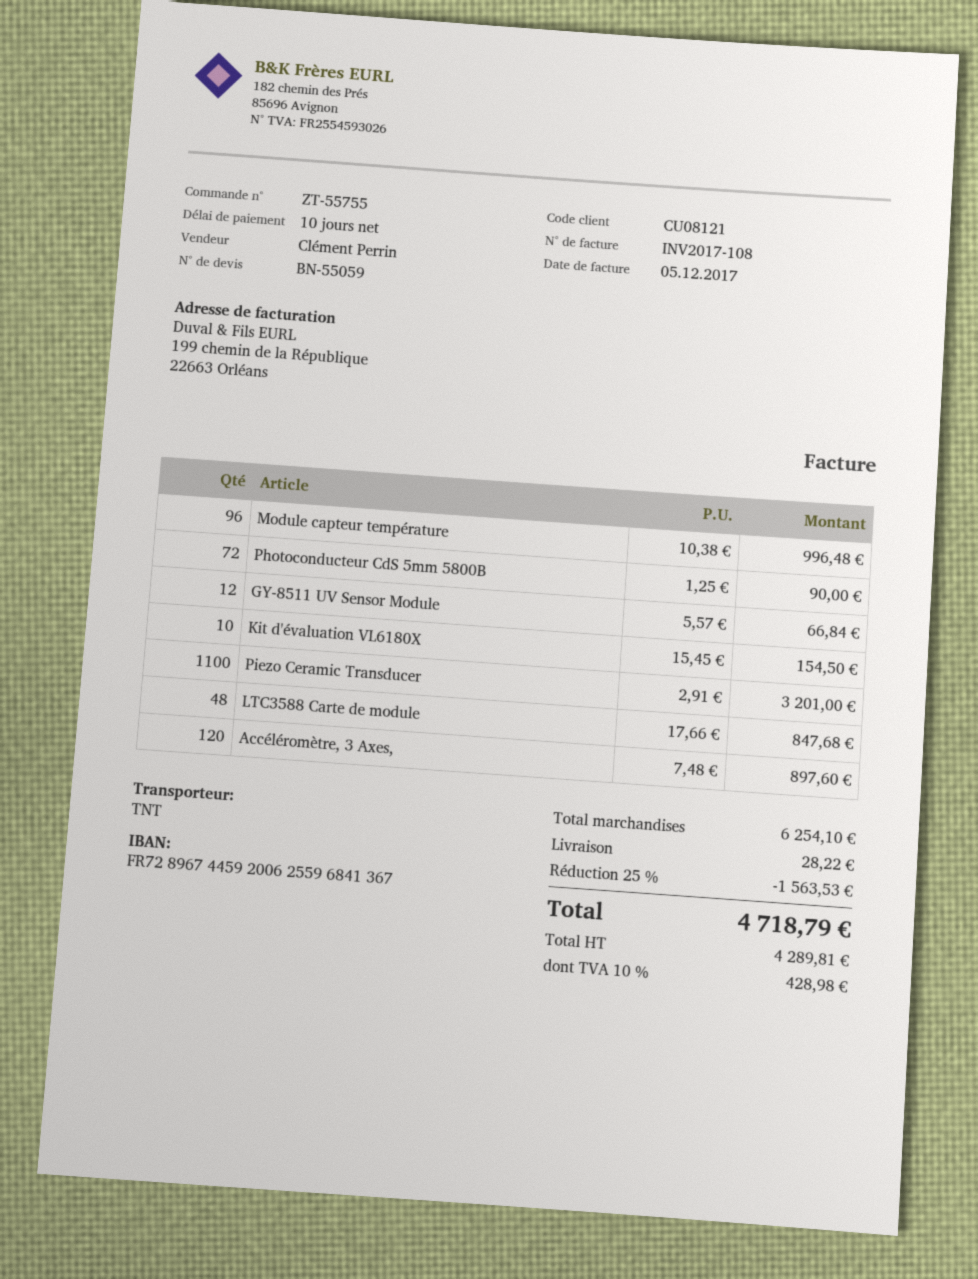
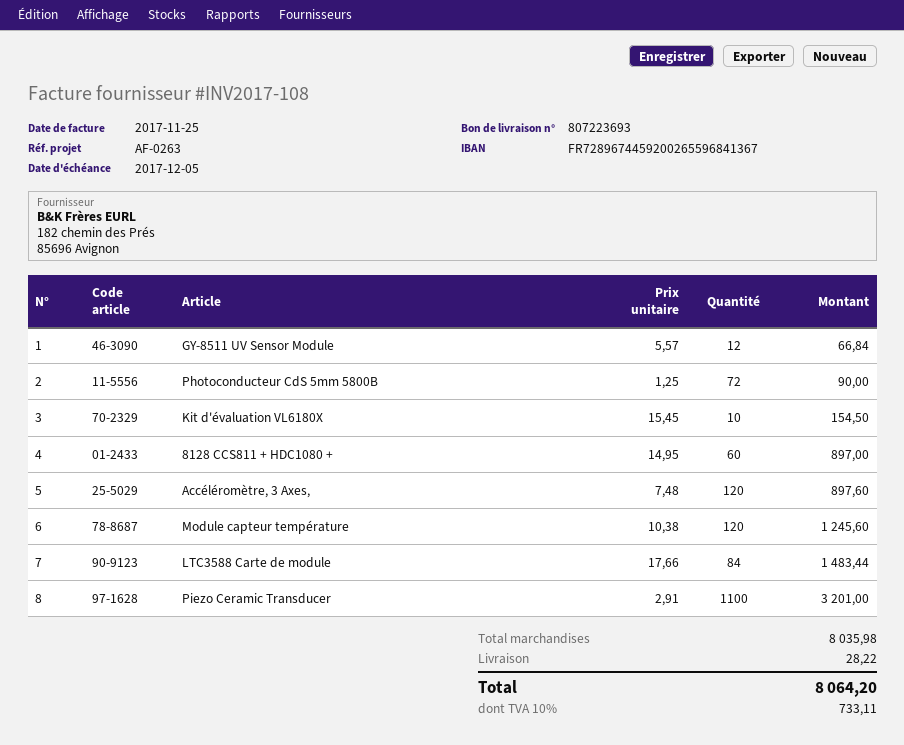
invoice date: 2017-12-05 -> 2017-11-25
bank account: FR7289674459200625596841367 -> FR7289674459200265596841367
Module capteur température: 96 x 10.38 = 996.48 -> 120 x 10.38 = 1245.60
LTC3588 Carte de module: 48 x 17.66 = 847.68 -> 84 x 17.66 = 1483.44
8128 CCS811 + HDC1080 +: none -> 60 x 14.95 = 897.00
subtotal: 6254.10 -> 8035.98
discount: 25% = 1563.53 -> none
tax: 10% = 428.98 -> 10% = 733.11
total: 4718.79 -> 8064.20

